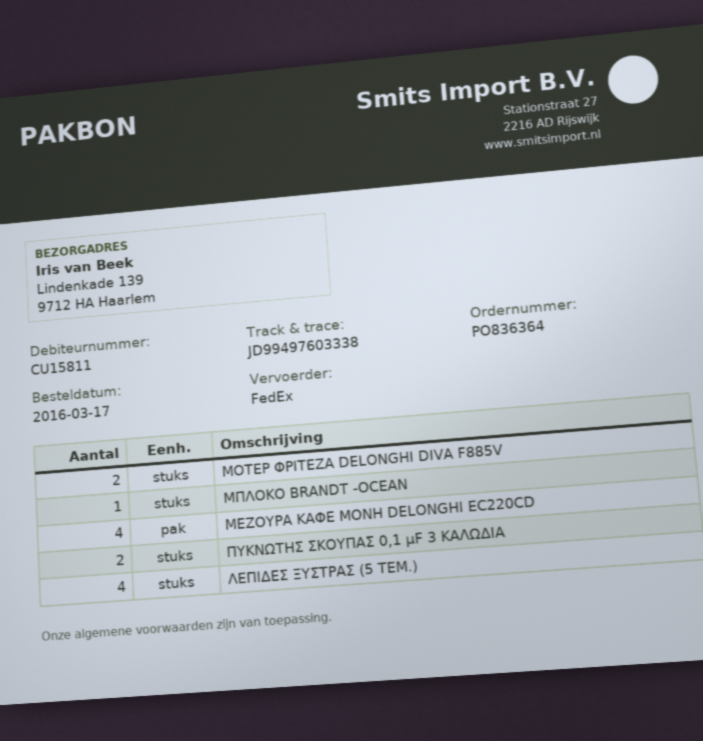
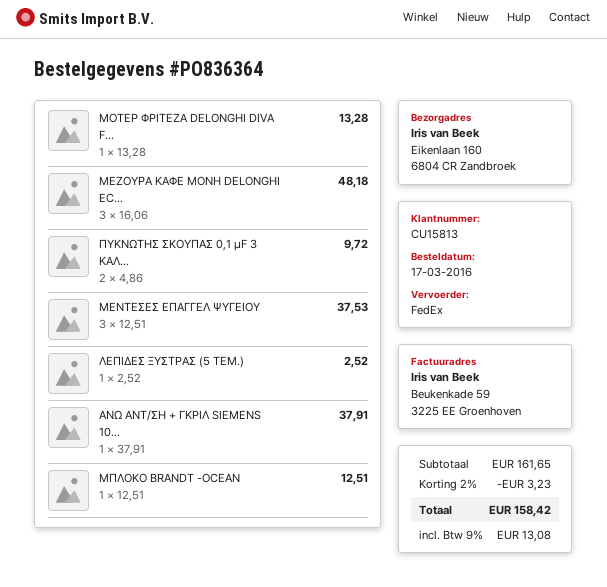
customer number: CU15811 -> CU15813
ship to: Lindenkade 139, 9712 HA Haarlem -> Eikenlaan 160, 6804 CR Zandbroek
ΜΟΤΕΡ ΦΡΙΤΕΖΑ DELONGHI DIVA F885V: 2 -> 1
ΜΕΖΟΥΡΑ ΚΑΦΕ ΜΟΝΗ DELONGHI EC220CD: 4 -> 3
ΛEΠΙΔΕΣ ΞΥΣΤΡΑΣ (5 ΤΕΜ.): 4 -> 1
ΜΕΝΤΕΣΕΣ EΠΑΓΓΕΛ ΨΥΓΕΙΟΥ: none -> 3
ΑΝΩ ΑΝΤ/ΣΗ + ΓΚΡΙΛ SIEMENS 10...: none -> 1

